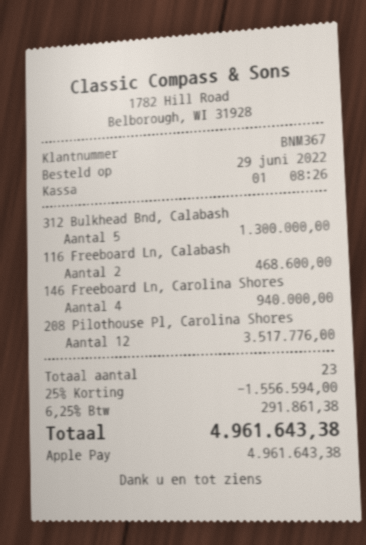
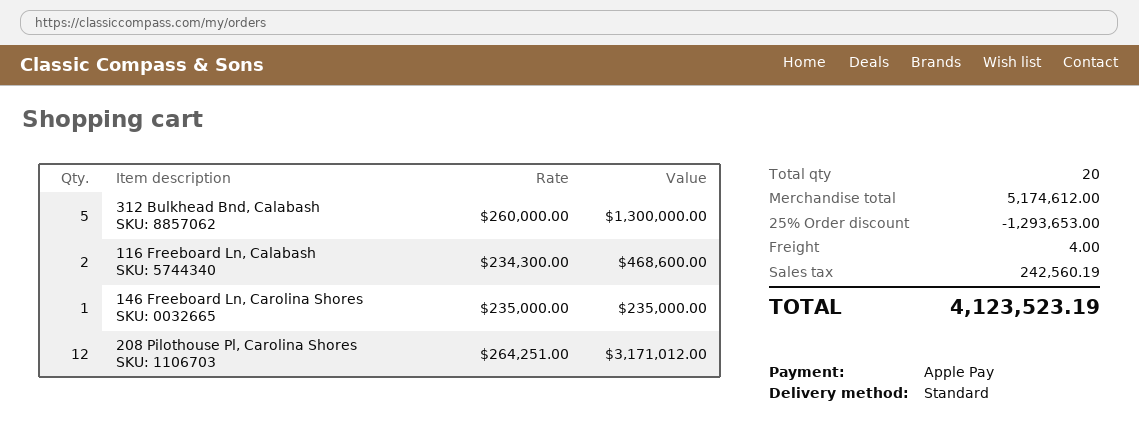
146 Freeboard Ln, Carolina Shores: 4 for 940000.00 -> 1 for 235000.00
208 Pilothouse Pl, Carolina Shores: 12 for 3517776.00 -> 12 for 3171012.00
total quantity: 23 -> 20
discount: 25% = 1556594.00 -> 25% = 1293653.00
shipping: none -> 4.00
tax: 291861.38 -> 242560.19
total: 4961643.38 -> 4123523.19

